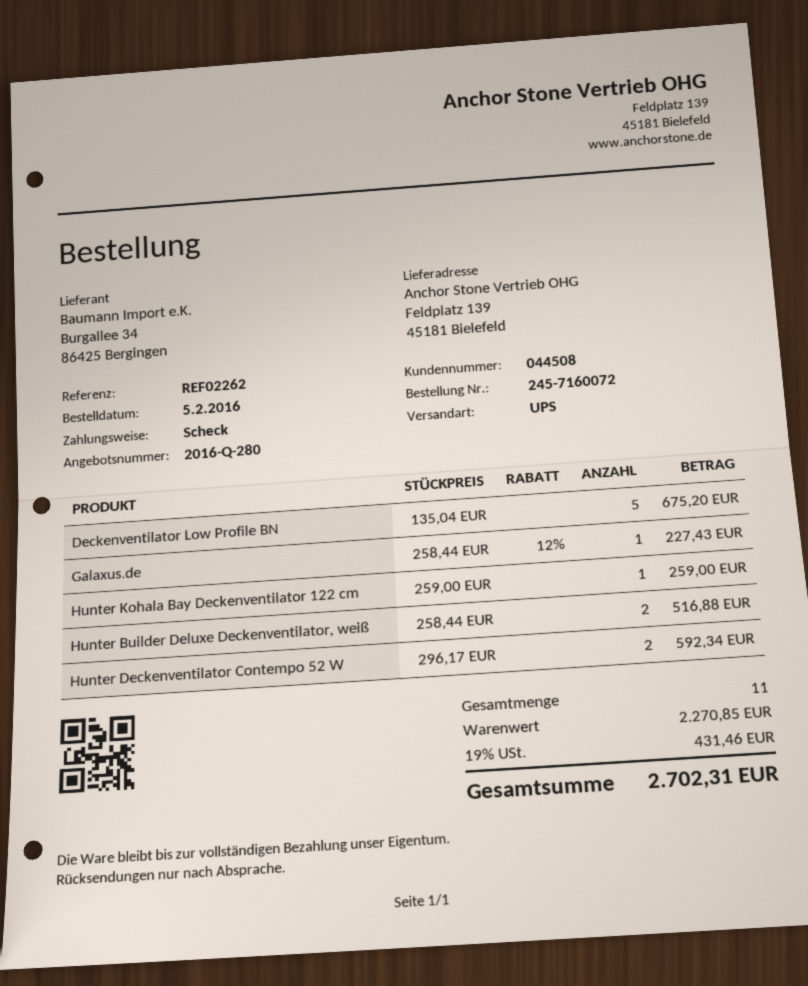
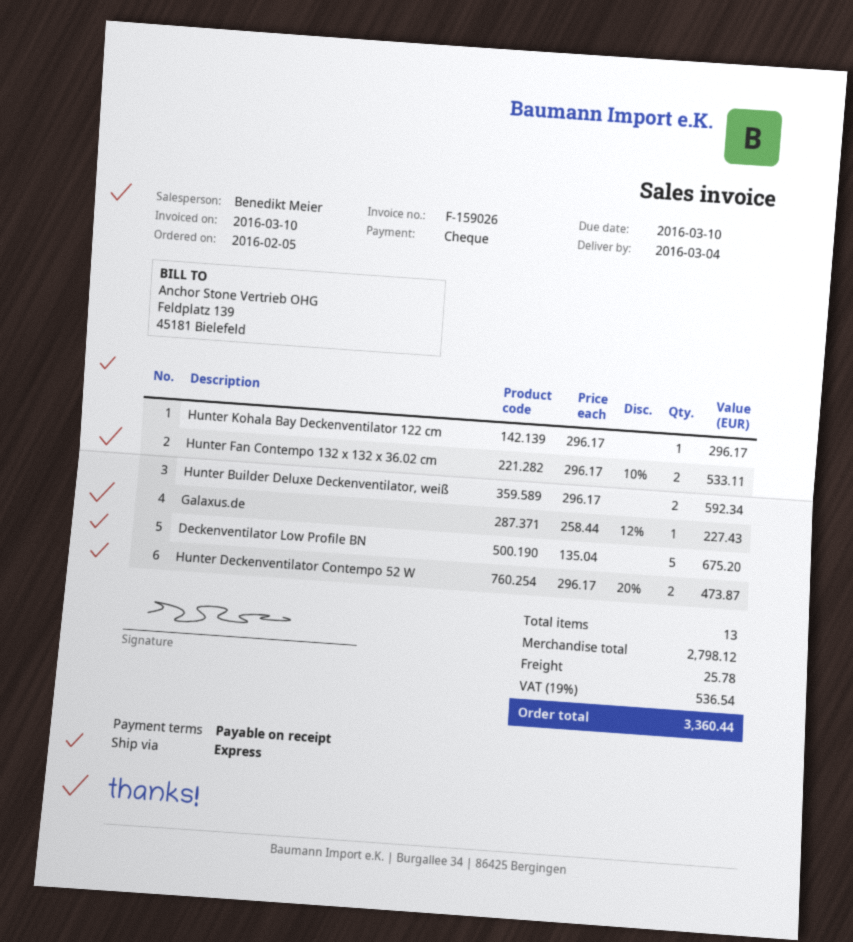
shipping method: UPS -> express
Hunter Kohala Bay Deckenventilator 122 cm: 1 x 259.00 = 259.00 -> 1 x 296.17 = 296.17
Hunter Builder Deluxe Deckenventilator, weiß: 2 x 258.44 = 516.88 -> 2 x 296.17 = 592.34
Hunter Deckenventilator Contempo 52 W: 2 x 296.17 = 592.34 -> 2 x 296.17 - 20% = 473.87
Hunter Fan Contempo 132 x 132 x 36.02 cm: none -> 2 x 296.17 - 10% = 533.11
total quantity: 11 -> 13
subtotal: 2270.85 -> 2798.12
shipping: none -> 25.78
tax: 19% = 431.46 -> 19% = 536.54
total: 2702.31 -> 3360.44

